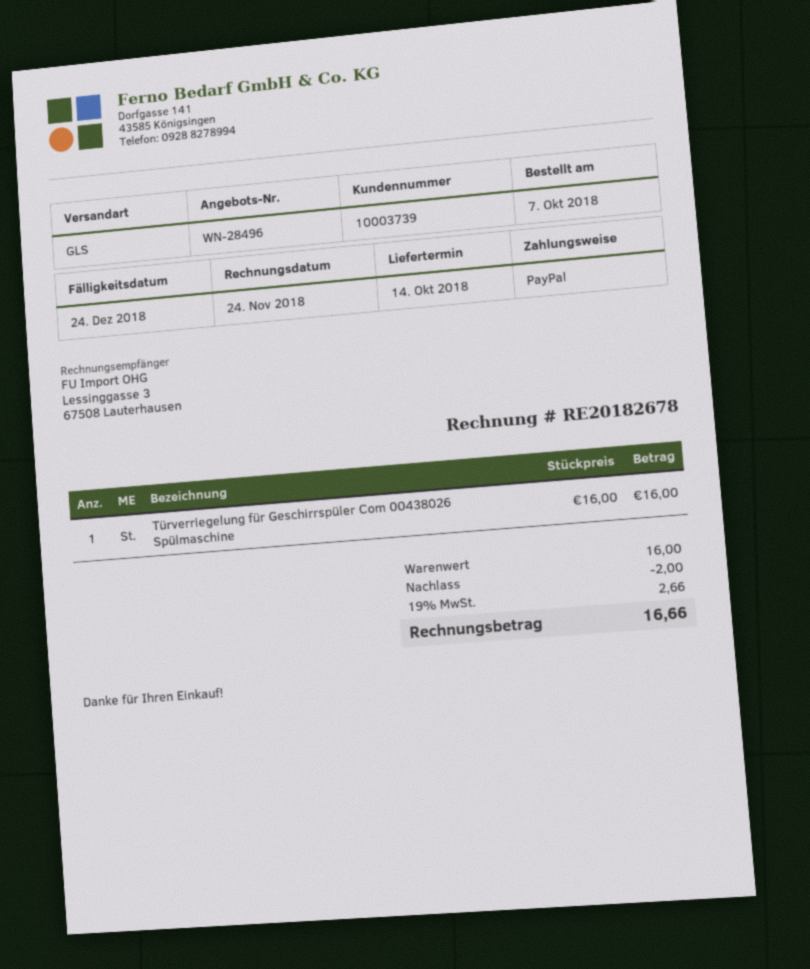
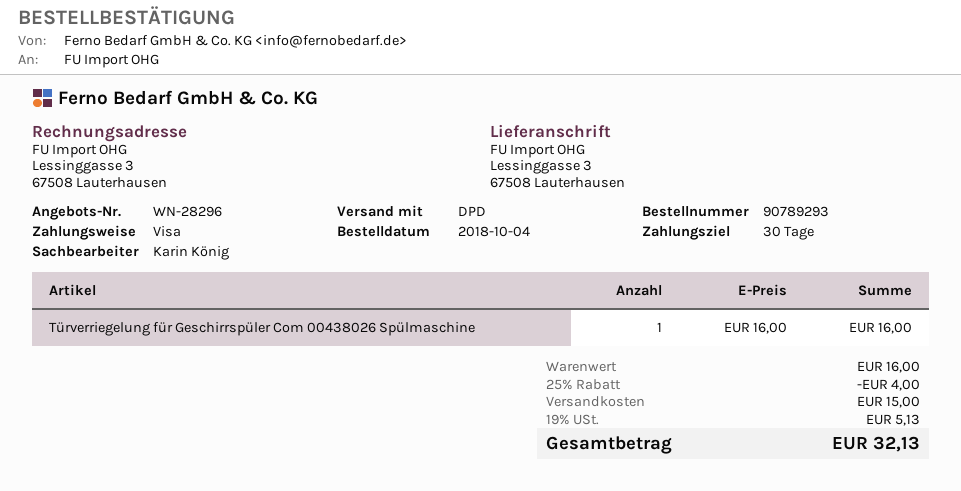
quote number: WN-28496 -> WN-28296
order date: 2018-10-07 -> 2018-10-04
payment method: PayPal -> Visa
shipping method: GLS -> DPD
discount: 2.00 -> 4.00
shipping: none -> 15.00
tax: 19% = 2.66 -> 19% = 5.13
total: 16.66 -> 32.13

